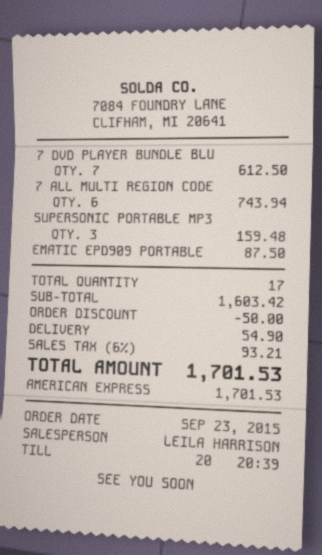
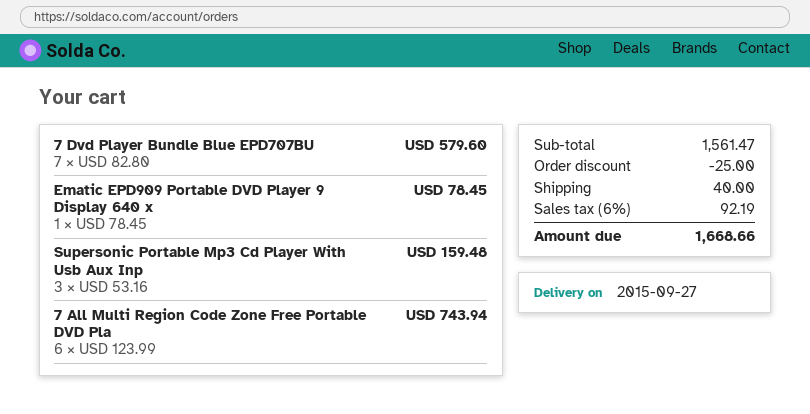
7 DVD PLAYER BUNDLE BLU: 7 for 612.50 -> 7 for 579.60
EMATIC EPD909 PORTABLE: 1 for 87.50 -> 1 for 78.45
subtotal: 1603.42 -> 1561.47
discount: 50.00 -> 25.00
shipping: 54.90 -> 40.00
tax: 6% = 93.21 -> 6% = 92.19
total: 1701.53 -> 1668.66

